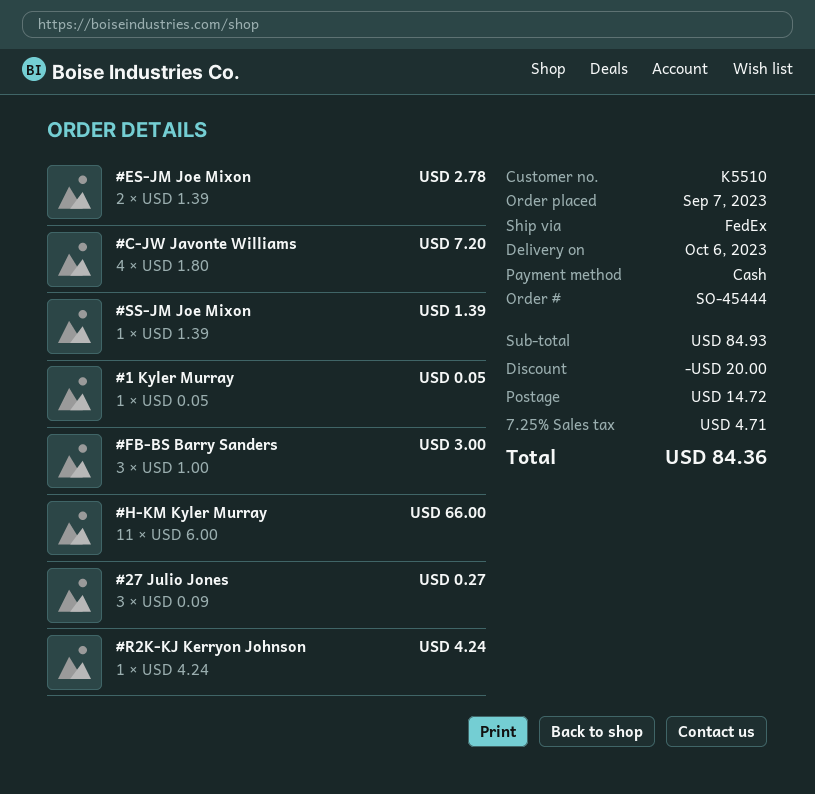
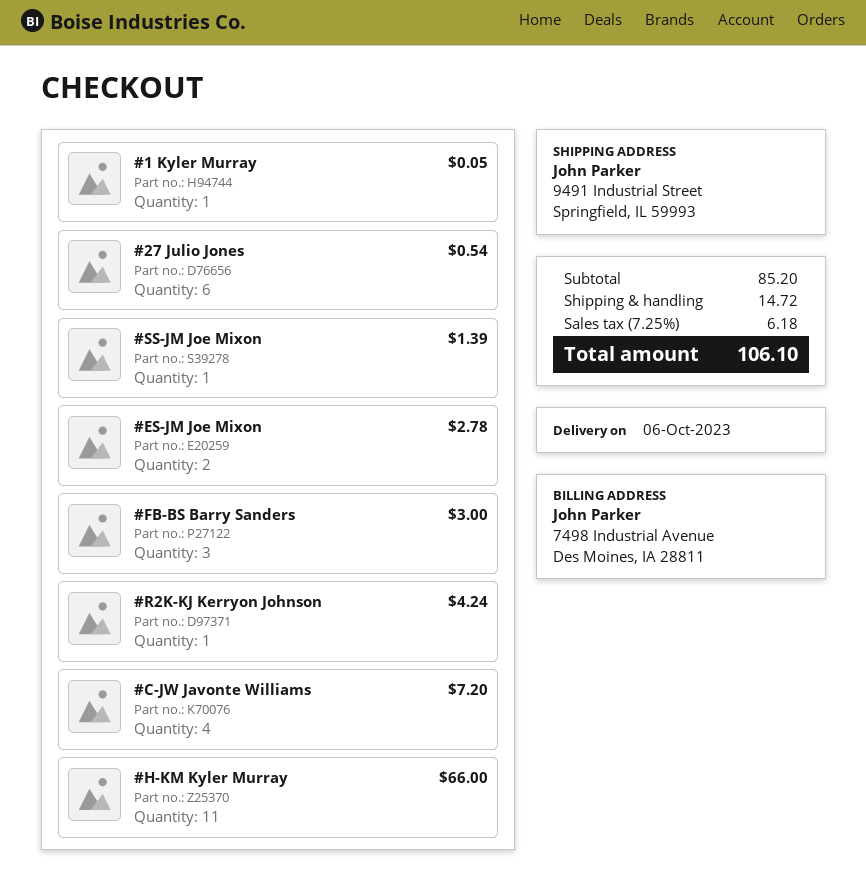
#27 Julio Jones: 3 for 0.27 -> 6 for 0.54
subtotal: 84.93 -> 85.20
discount: 20.00 -> none
tax: 7.25% = 4.71 -> 7.25% = 6.18
total: 84.36 -> 106.10

